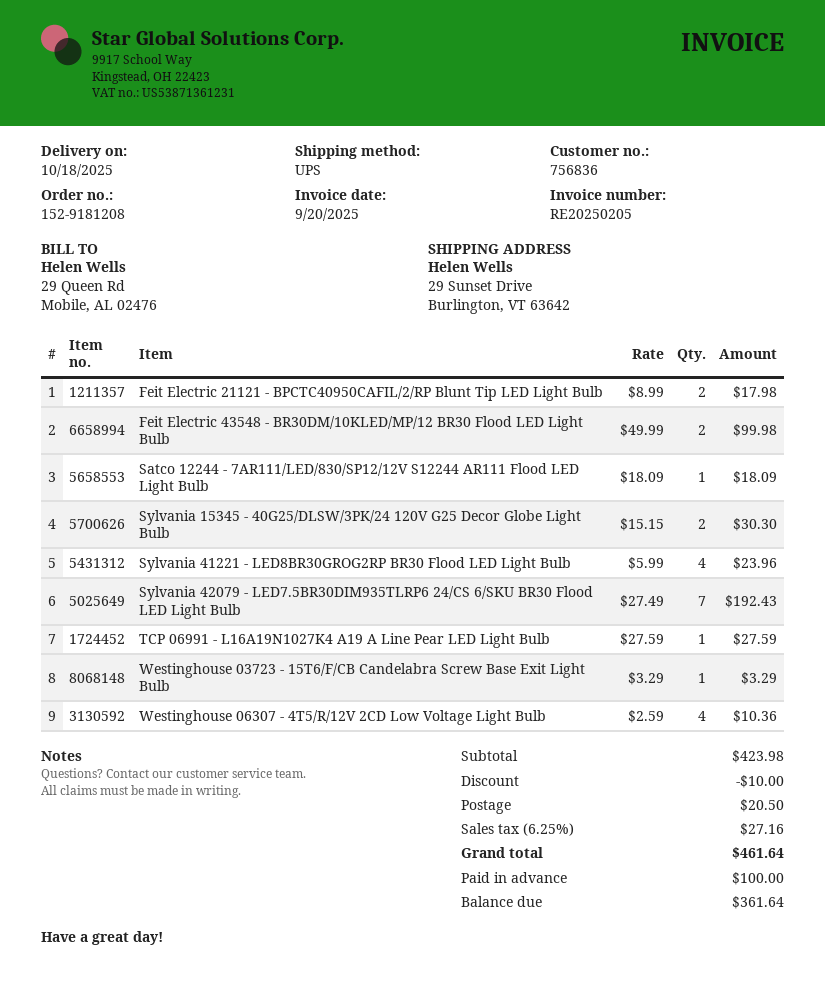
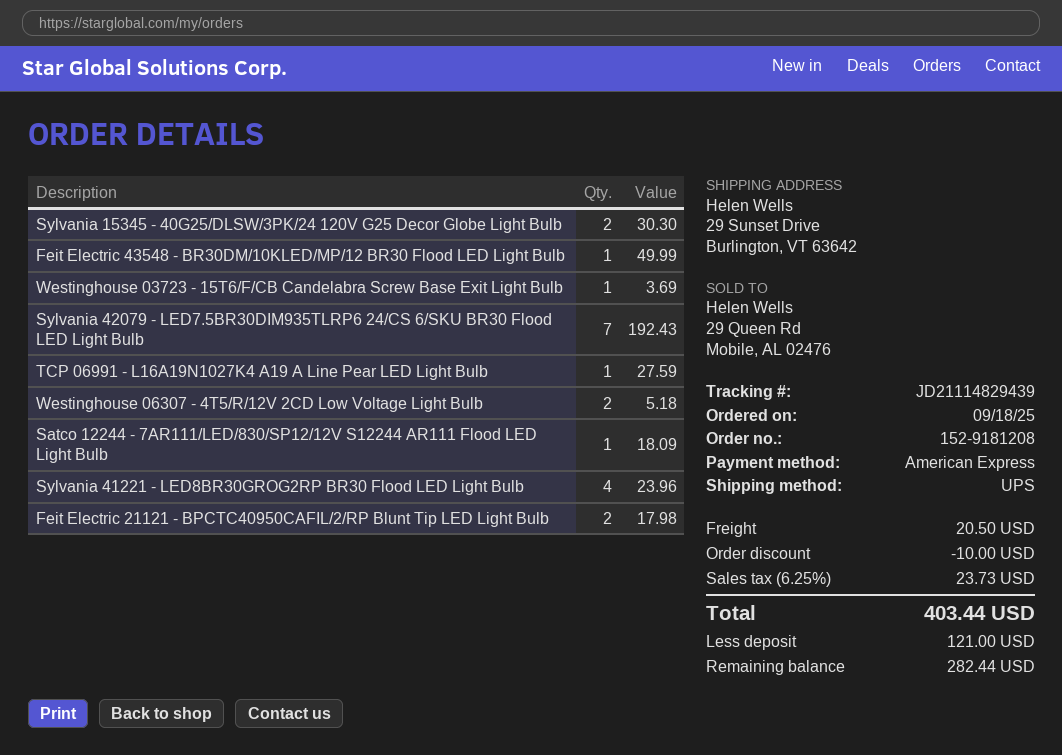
Feit Electric 43548 - BR30DM/10KLED/MP/12 BR30 Flood LED Light Bulb: 2 for 99.98 -> 1 for 49.99
Westinghouse 03723 - 15T6/F/CB Candelabra Screw Base Exit Light Bulb: 1 for 3.29 -> 1 for 3.69
Westinghouse 06307 - 4T5/R/12V 2CD Low Voltage Light Bulb: 4 for 10.36 -> 2 for 5.18
tax: 6.25% = 27.16 -> 6.25% = 23.73
total: 461.64 -> 403.44
deposit: 100.00 -> 121.00
balance: 361.64 -> 282.44

